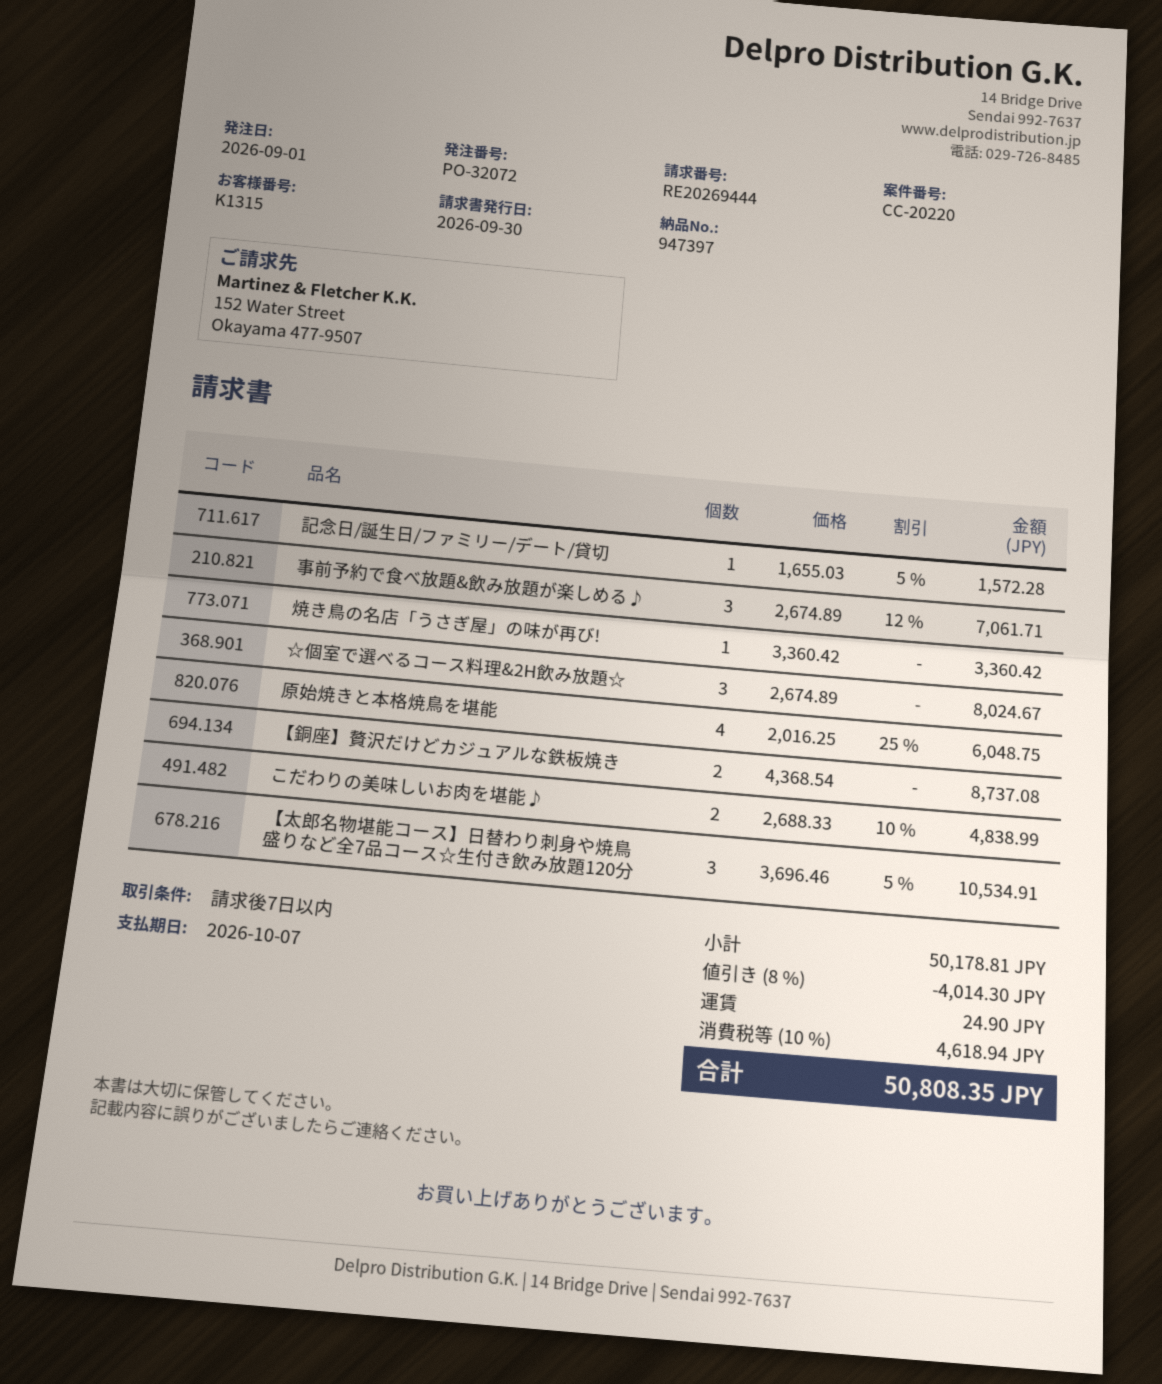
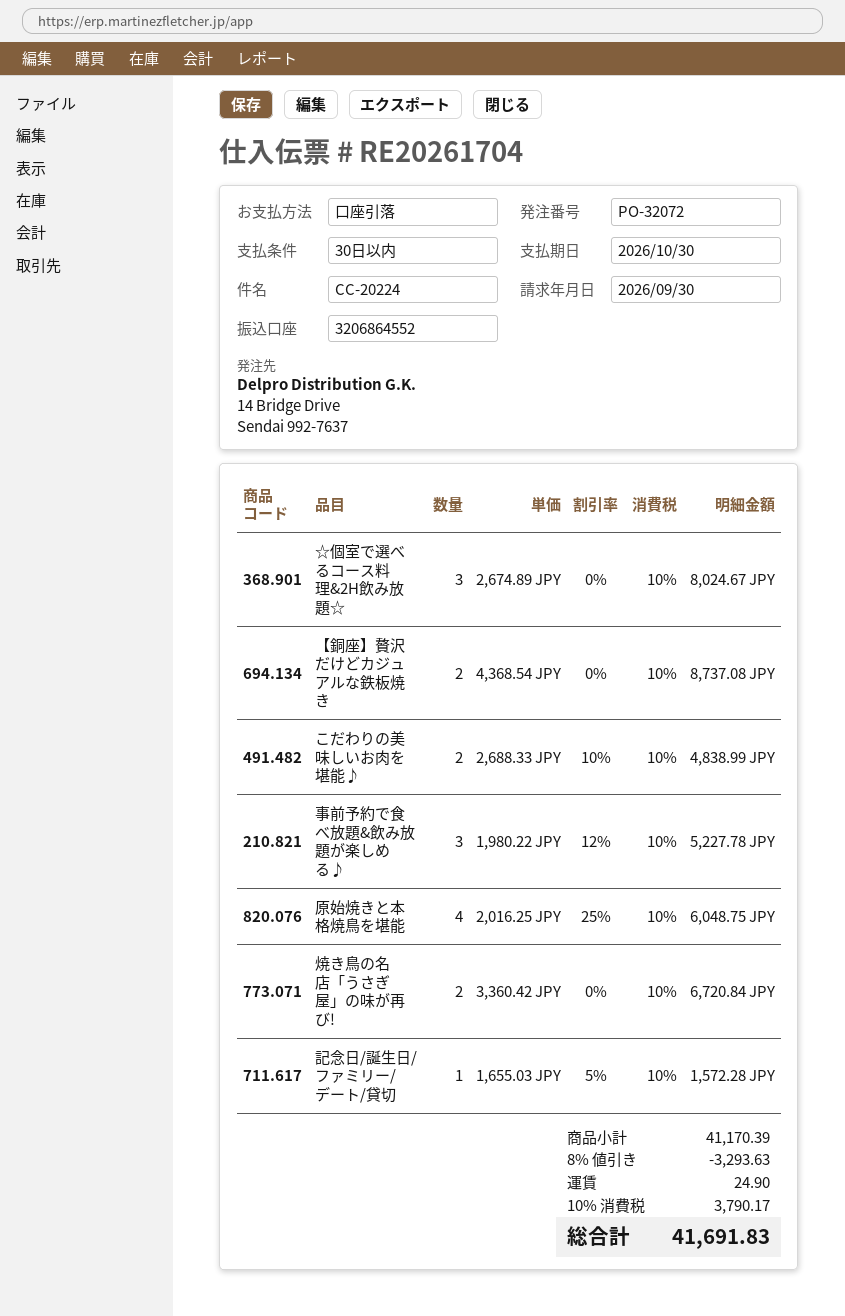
invoice number: RE20269444 -> RE20261704
payment terms: 7 days -> 30 days
due date: 2026-10-07 -> 2026-10-30
reference: CC-20220 -> CC-20224
事前予約で食べ放題&飲み放題が楽しめる♪: 3 x 2674.89 - 12% = 7061.71 -> 3 x 1980.22 - 12% = 5227.78
焼き鳥の名店「うさぎ屋」の味が再び!: 1 x 3360.42 = 3360.42 -> 2 x 3360.42 = 6720.84
【太郎名物堪能コース】日替わり刺身や焼鳥盛りなど全7品コース☆生付き飲み放題120分: 3 x 3696.46 - 5% = 10534.91 -> none
subtotal: 50178.81 -> 41170.39
discount: 8% = 4014.30 -> 8% = 3293.63
tax: 10% = 4618.94 -> 10% = 3790.17
total: 50808.35 -> 41691.83

